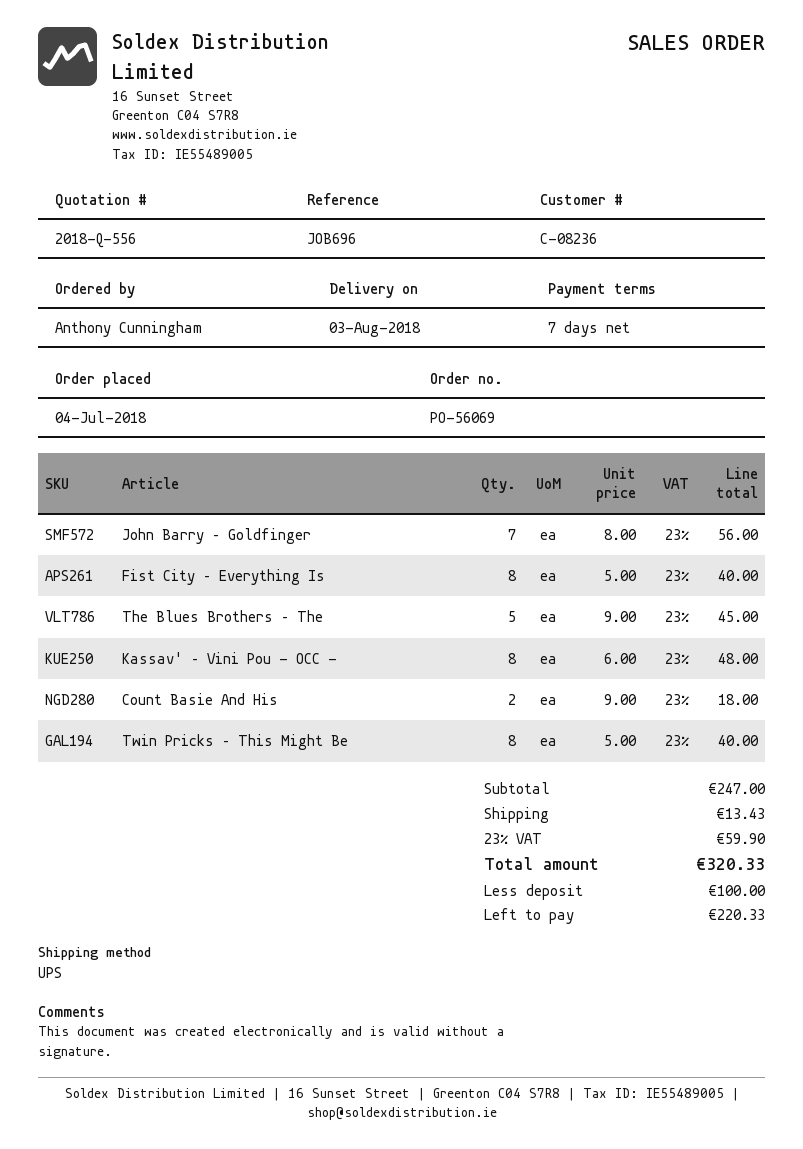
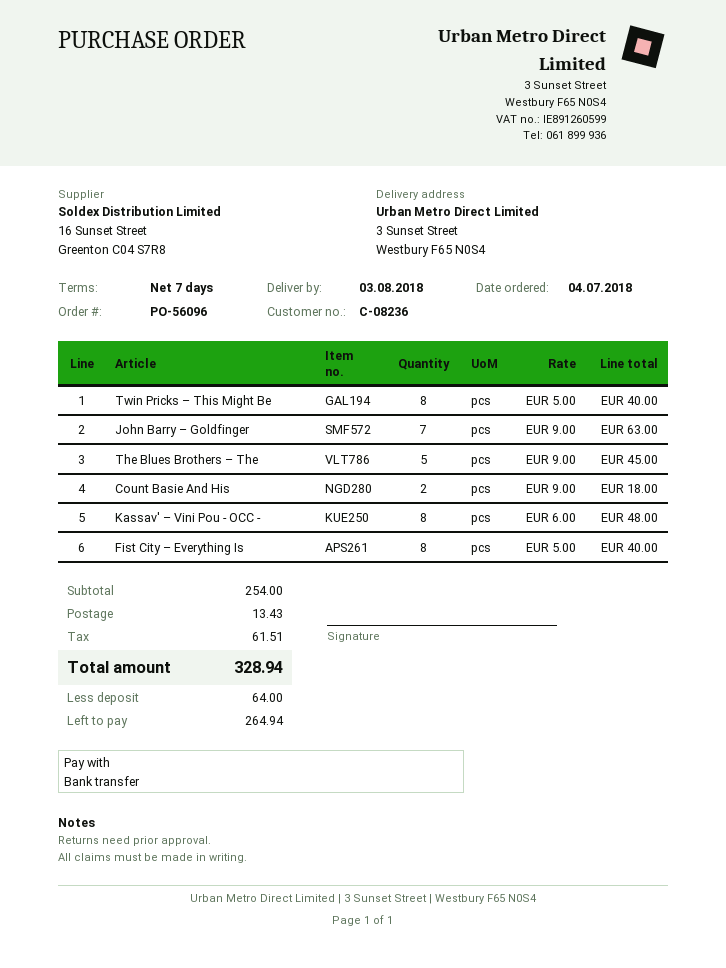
order number: PO-56069 -> PO-56096
John Barry – Goldfinger: 7 x 8.00 = 56.00 -> 7 x 9.00 = 63.00
subtotal: 247.00 -> 254.00
tax: 59.90 -> 61.51
total: 320.33 -> 328.94
deposit: 100.00 -> 64.00
balance: 220.33 -> 264.94

